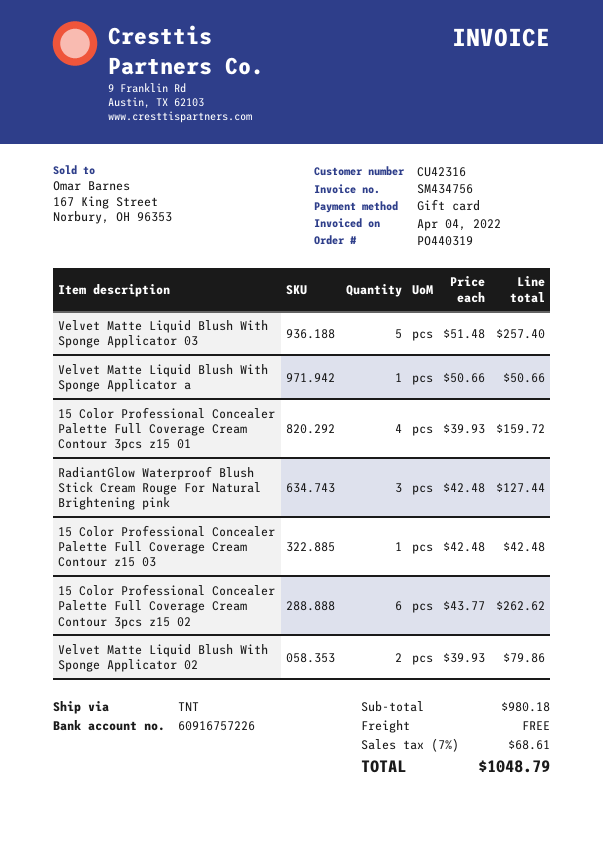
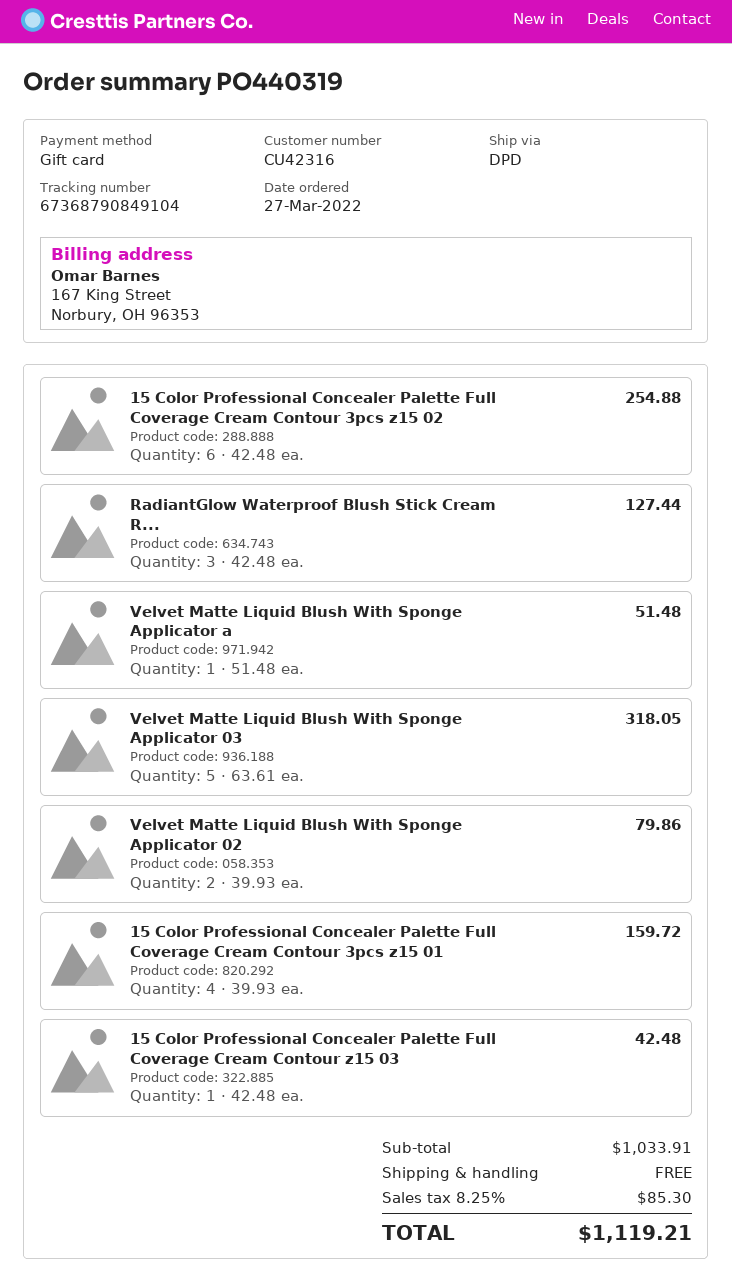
shipping method: TNT -> DPD
Velvet Matte Liquid Blush With Sponge Applicator 03: 5 x 51.48 = 257.40 -> 5 x 63.61 = 318.05
Velvet Matte Liquid Blush With Sponge Applicator a: 1 x 50.66 = 50.66 -> 1 x 51.48 = 51.48
15 Color Professional Concealer Palette Full Coverage Cream Contour 3pcs z15 02: 6 x 43.77 = 262.62 -> 6 x 42.48 = 254.88
subtotal: 980.18 -> 1033.91
tax: 7% = 68.61 -> 8.25% = 85.30
total: 1048.79 -> 1119.21

